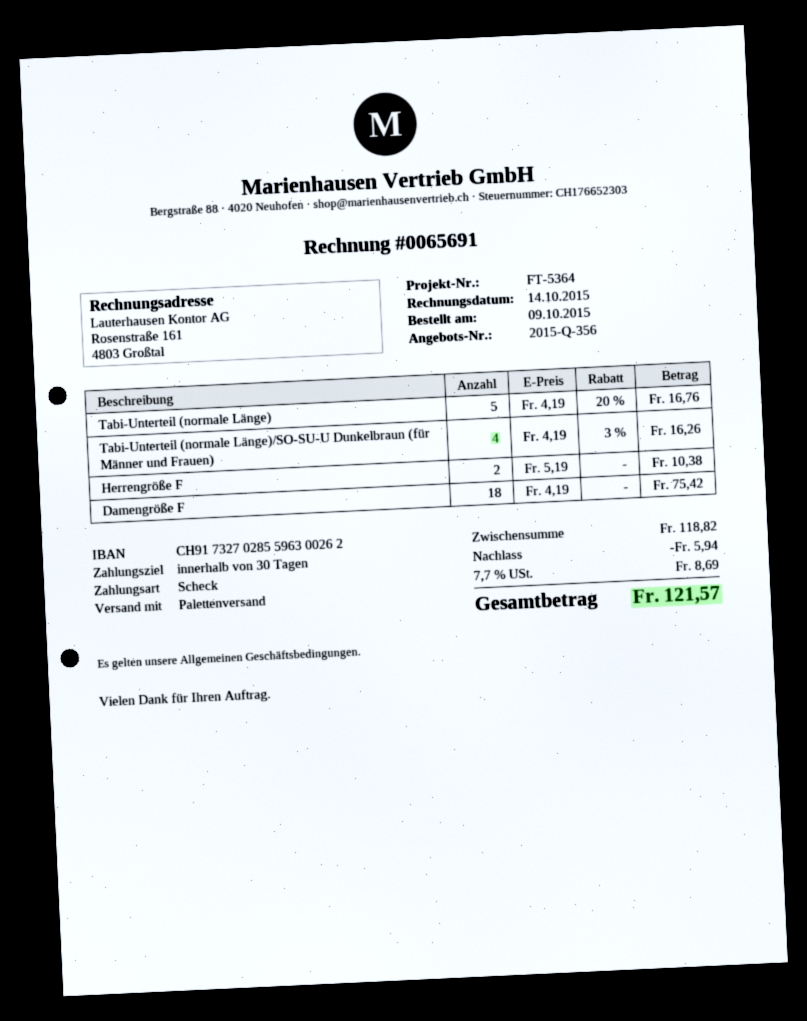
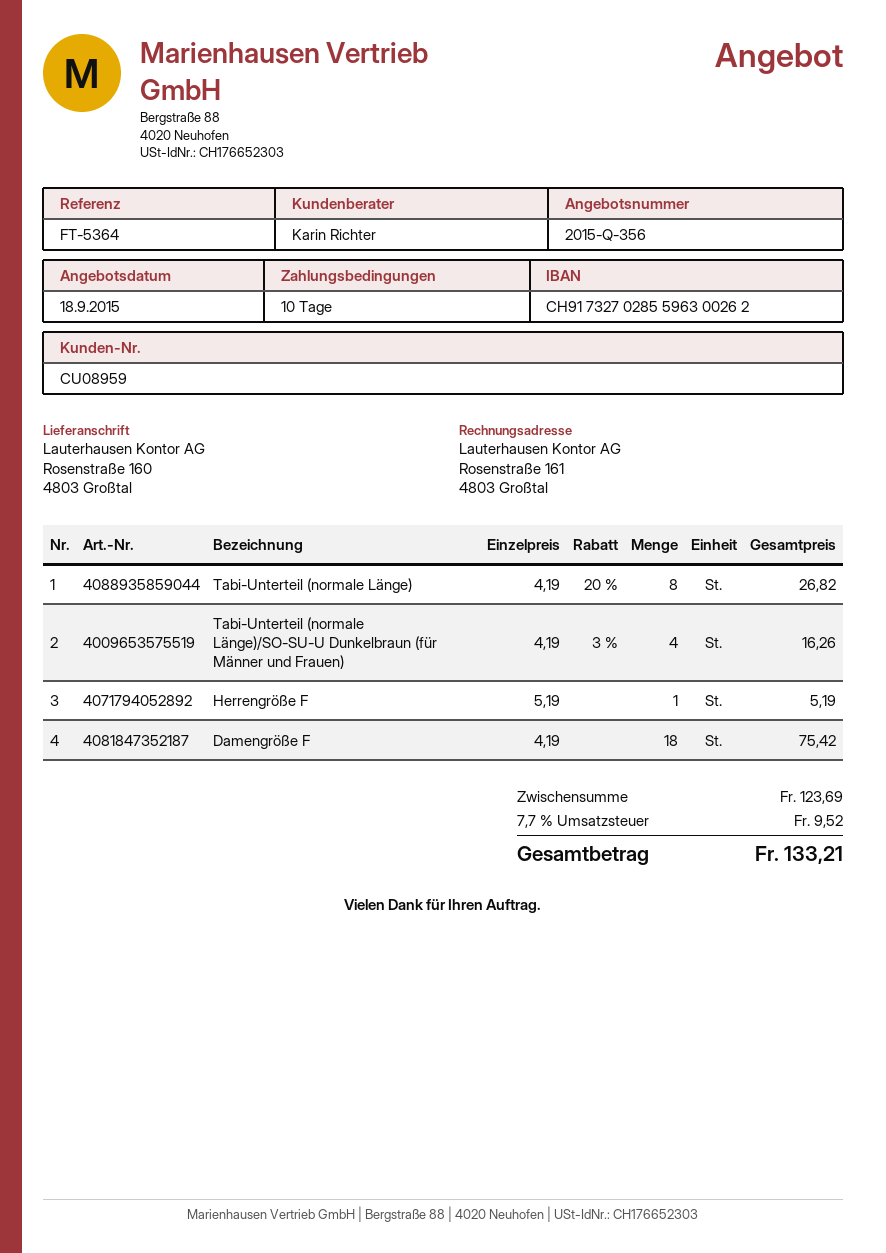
payment terms: 30 days -> 10 days
Tabi-Unterteil (normale Länge): 5 x 4.19 - 20% = 16.76 -> 8 x 4.19 - 20% = 26.82
Herrengröße F: 2 x 5.19 = 10.38 -> 1 x 5.19 = 5.19
subtotal: 118.82 -> 123.69
discount: 5.94 -> none
tax: 7.7% = 8.69 -> 7.7% = 9.52
total: 121.57 -> 133.21

